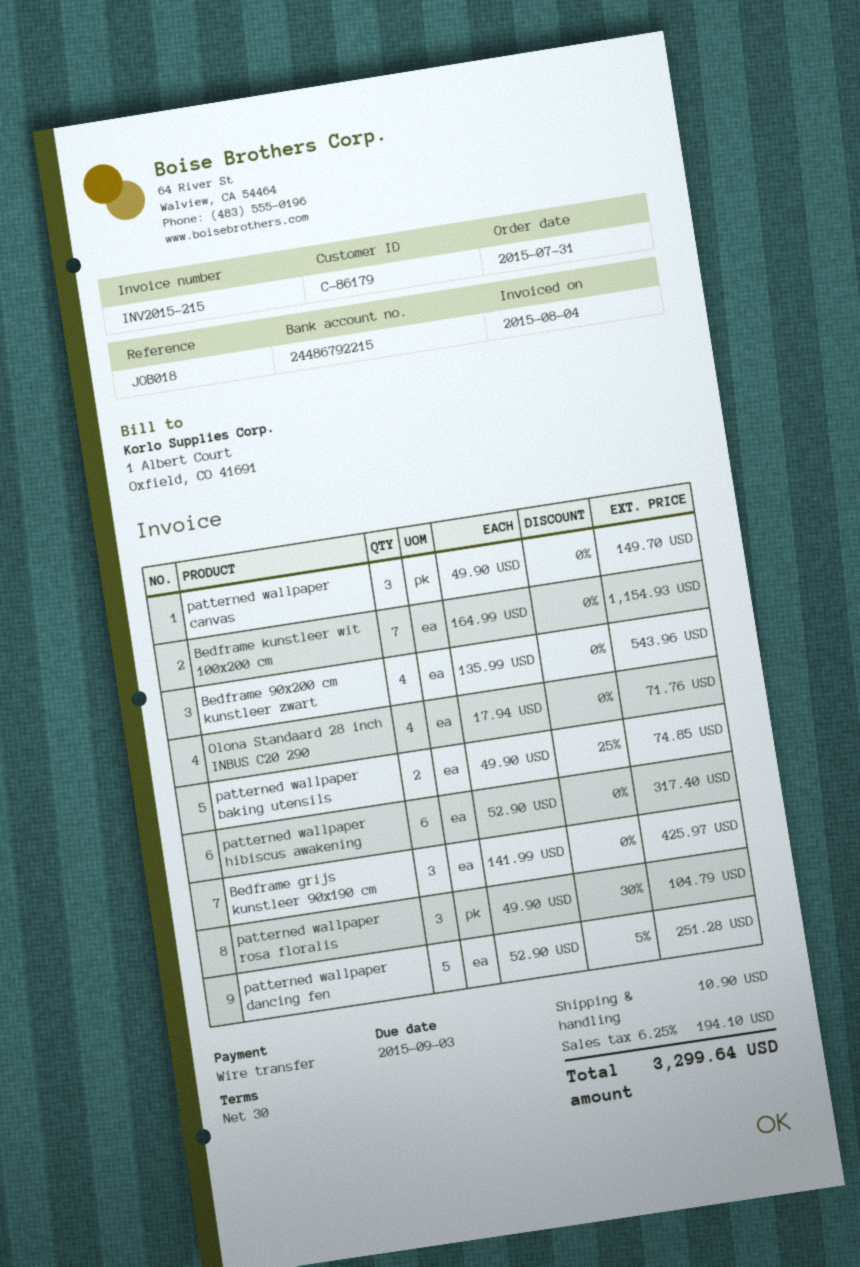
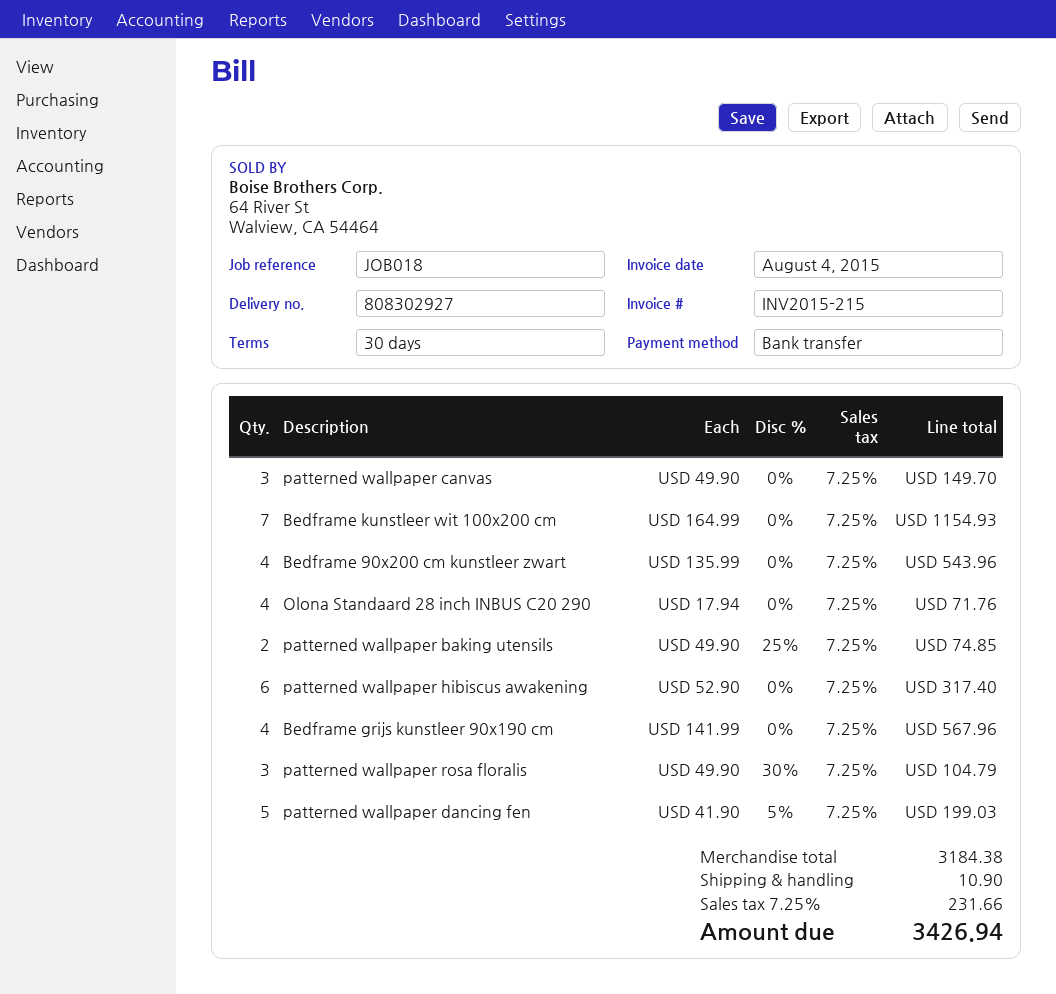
Bedframe grijs kunstleer 90x190 cm: 3 x 141.99 = 425.97 -> 4 x 141.99 = 567.96
patterned wallpaper dancing fen: 5 x 52.90 - 5% = 251.28 -> 5 x 41.90 - 5% = 199.03
tax: 6.25% = 194.10 -> 7.25% = 231.66
total: 3299.64 -> 3426.94

